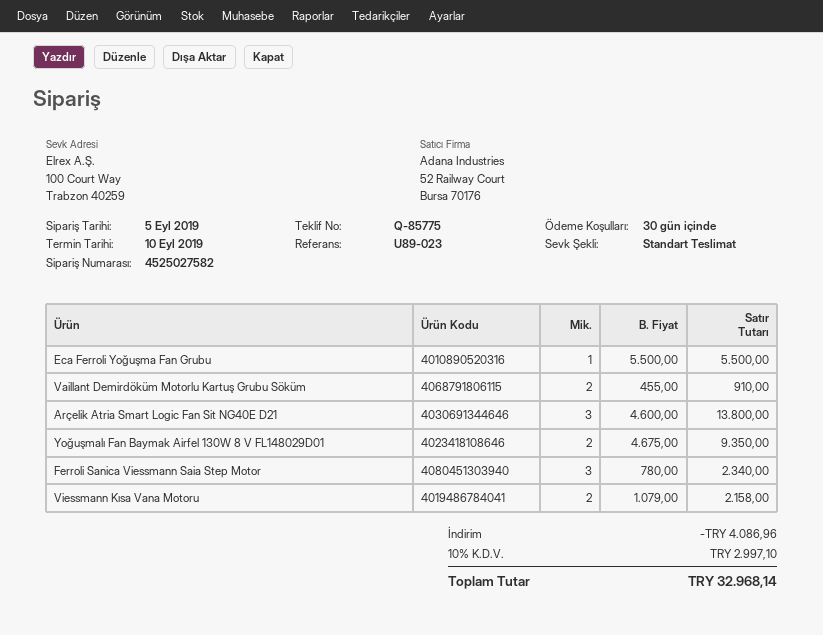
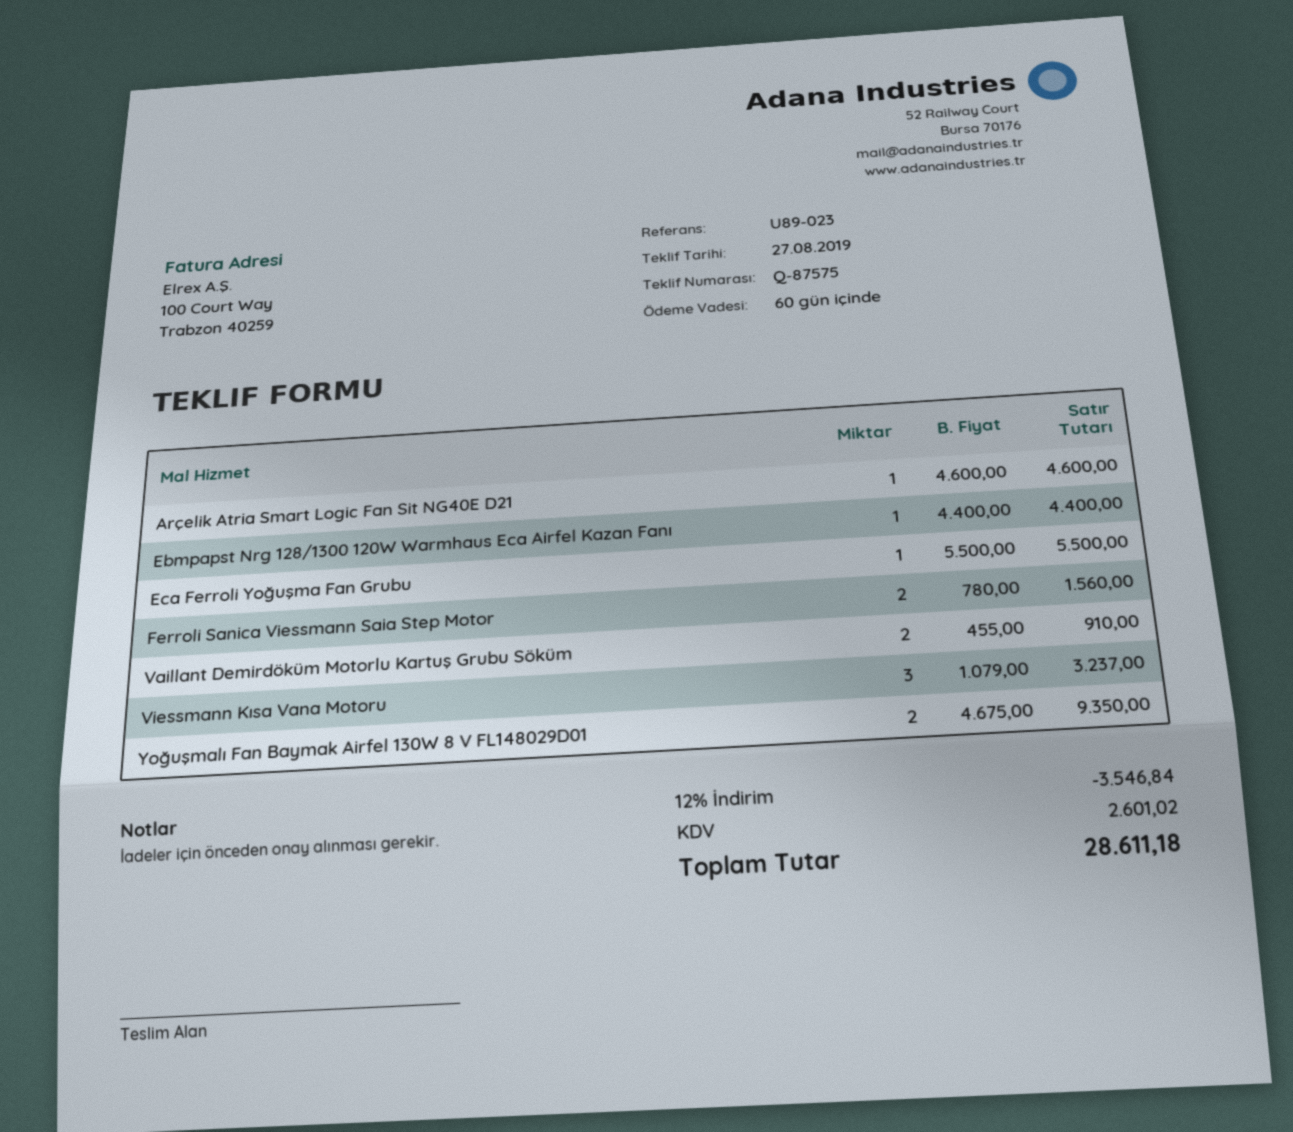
quote number: Q-85775 -> Q-87575
payment terms: 30 days -> 60 days
Arçelik Atria Smart Logic Fan Sit NG40E D21: 3 x 4600.00 = 13800.00 -> 1 x 4600.00 = 4600.00
Ferroli Sanica Viessmann Saia Step Motor: 3 x 780.00 = 2340.00 -> 2 x 780.00 = 1560.00
Viessmann Kısa Vana Motoru: 2 x 1079.00 = 2158.00 -> 3 x 1079.00 = 3237.00
Ebmpapst Nrg 128/1300 120W Warmhaus Eca Airfel Kazan Fanı: none -> 1 x 4400.00 = 4400.00
discount: 4086.96 -> 3546.84
tax: 2997.10 -> 2601.02
total: 32968.14 -> 28611.18

